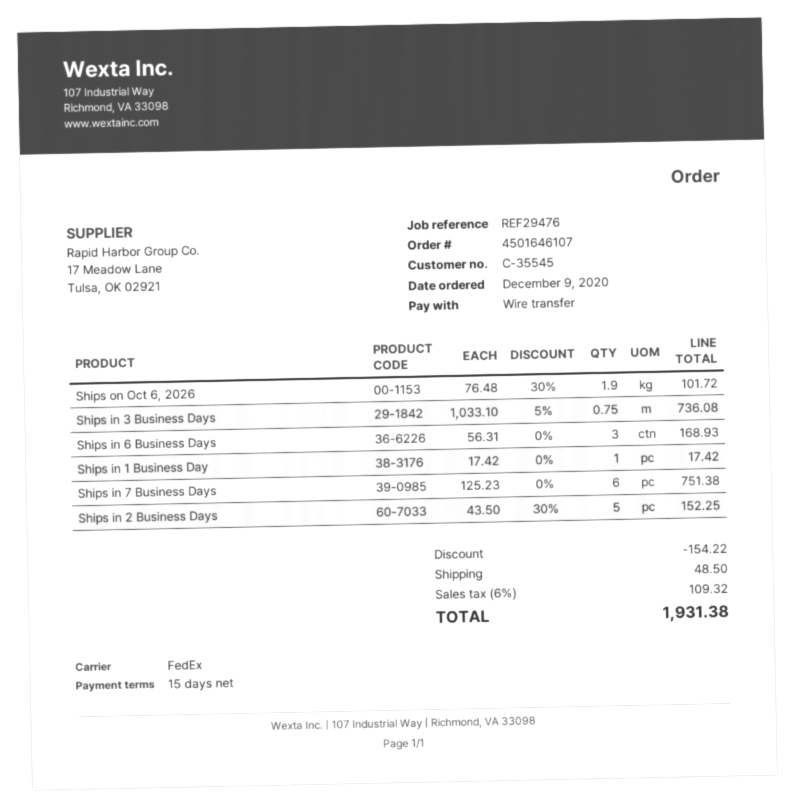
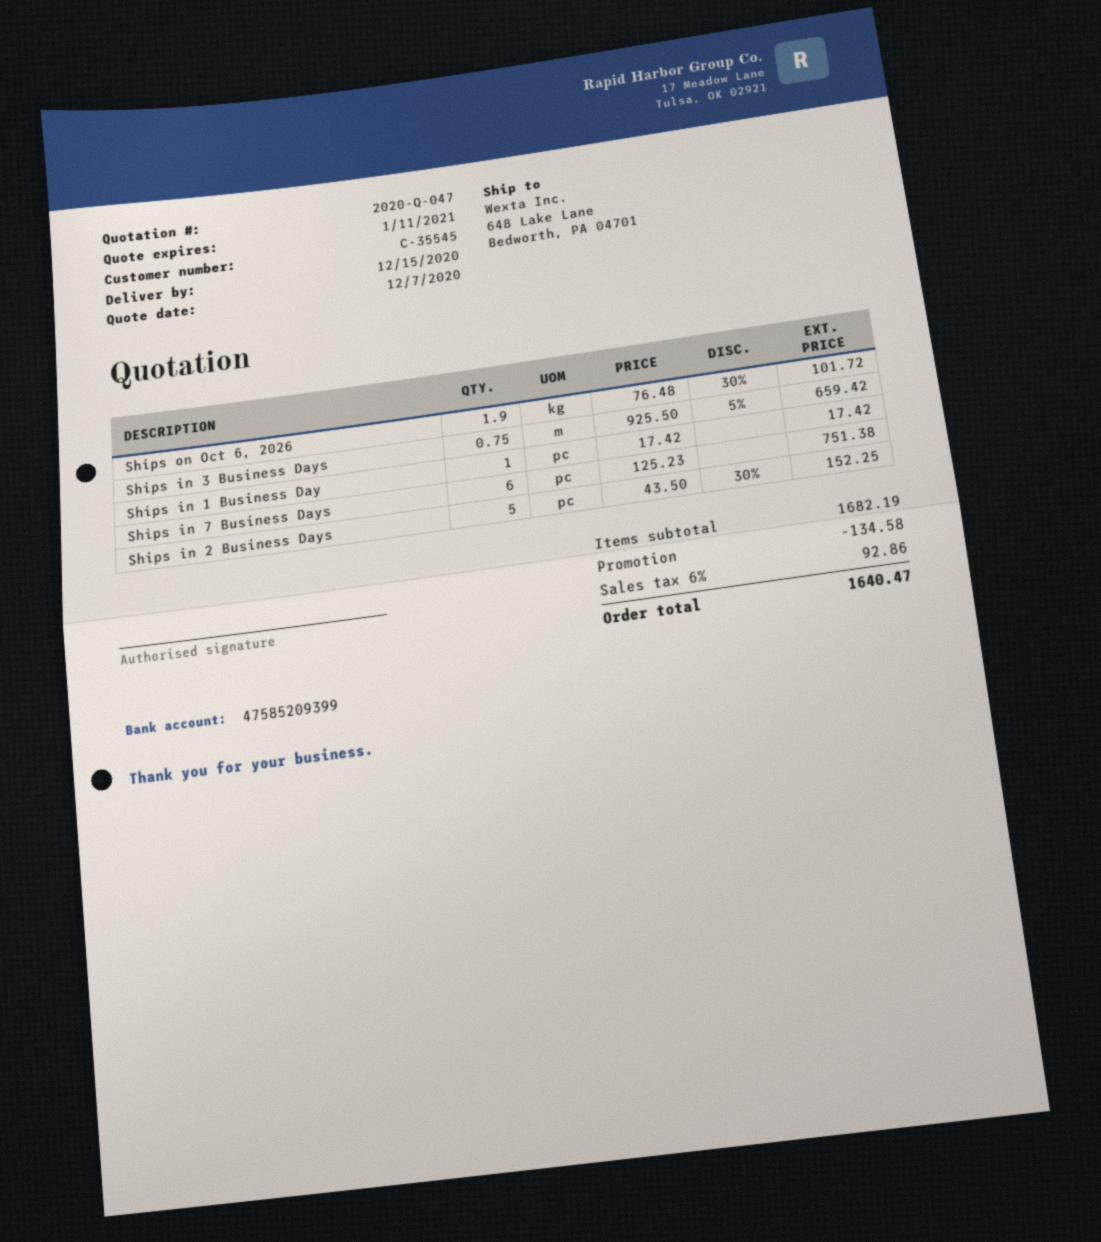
Ships in 3 Business Days: 0.75 x 1033.10 - 5% = 736.08 -> 0.75 x 925.50 - 5% = 659.42
Ships in 6 Business Days: 3 x 56.31 = 168.93 -> none
discount: 154.22 -> 134.58
shipping: 48.50 -> none
tax: 6% = 109.32 -> 6% = 92.86
total: 1931.38 -> 1640.47

